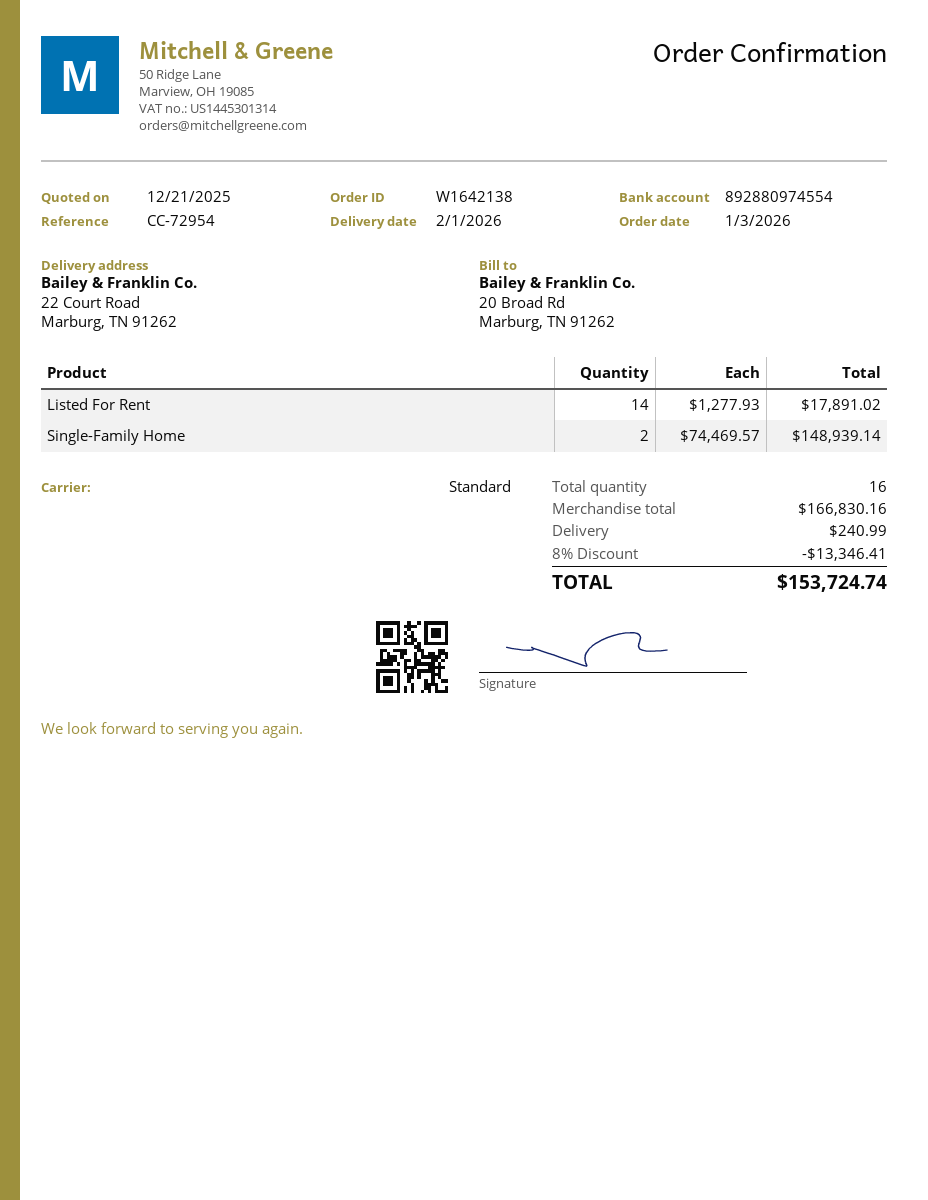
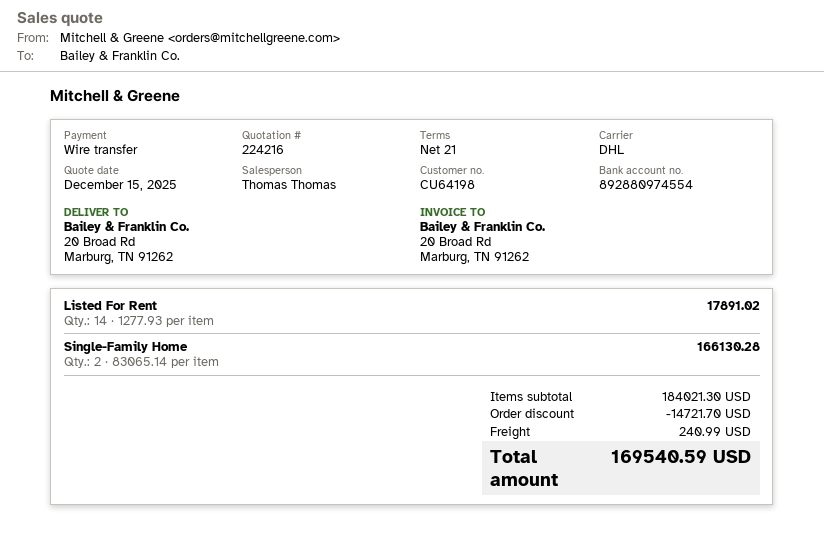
quote date: 2025-12-21 -> 2025-12-15
shipping method: standard -> DHL
ship to: 22 Court Road, Marburg, TN 91262 -> 20 Broad Rd, Marburg, TN 91262
Single-Family Home: 2 x 74469.57 = 148939.14 -> 2 x 83065.14 = 166130.28
subtotal: 166830.16 -> 184021.30
discount: 13346.41 -> 14721.70
total: 153724.74 -> 169540.59

